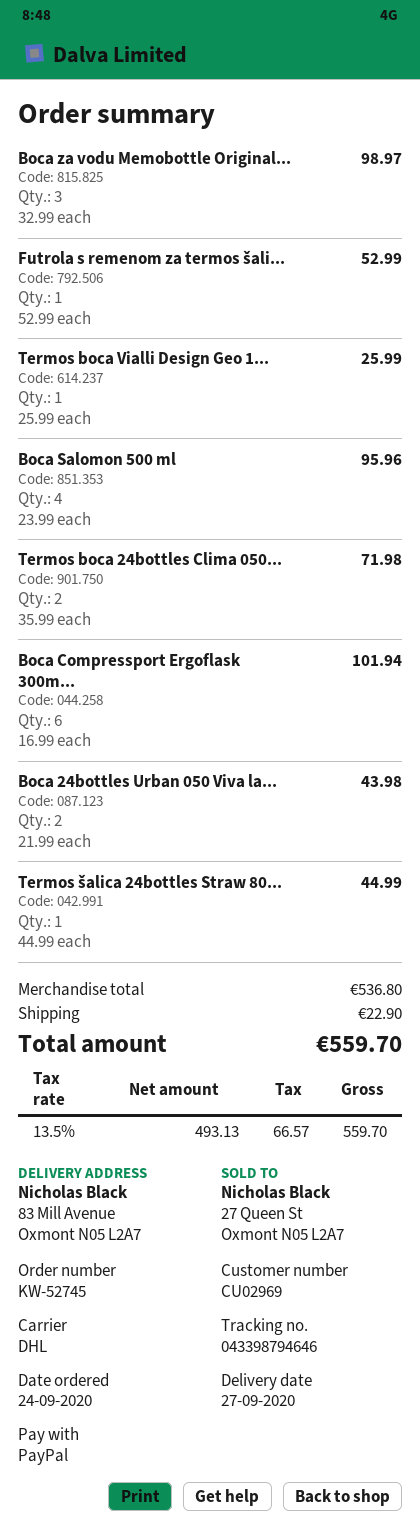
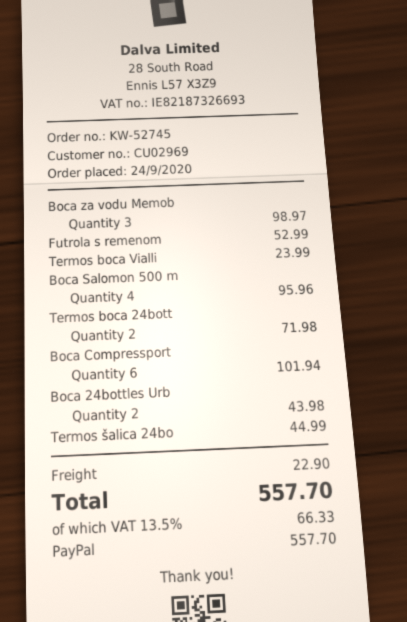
Termos boca Vialli Design Geo 1...: 1 for 25.99 -> 1 for 23.99
tax: 13.5% = 66.57 -> 13.5% = 66.33
total: 559.70 -> 557.70

